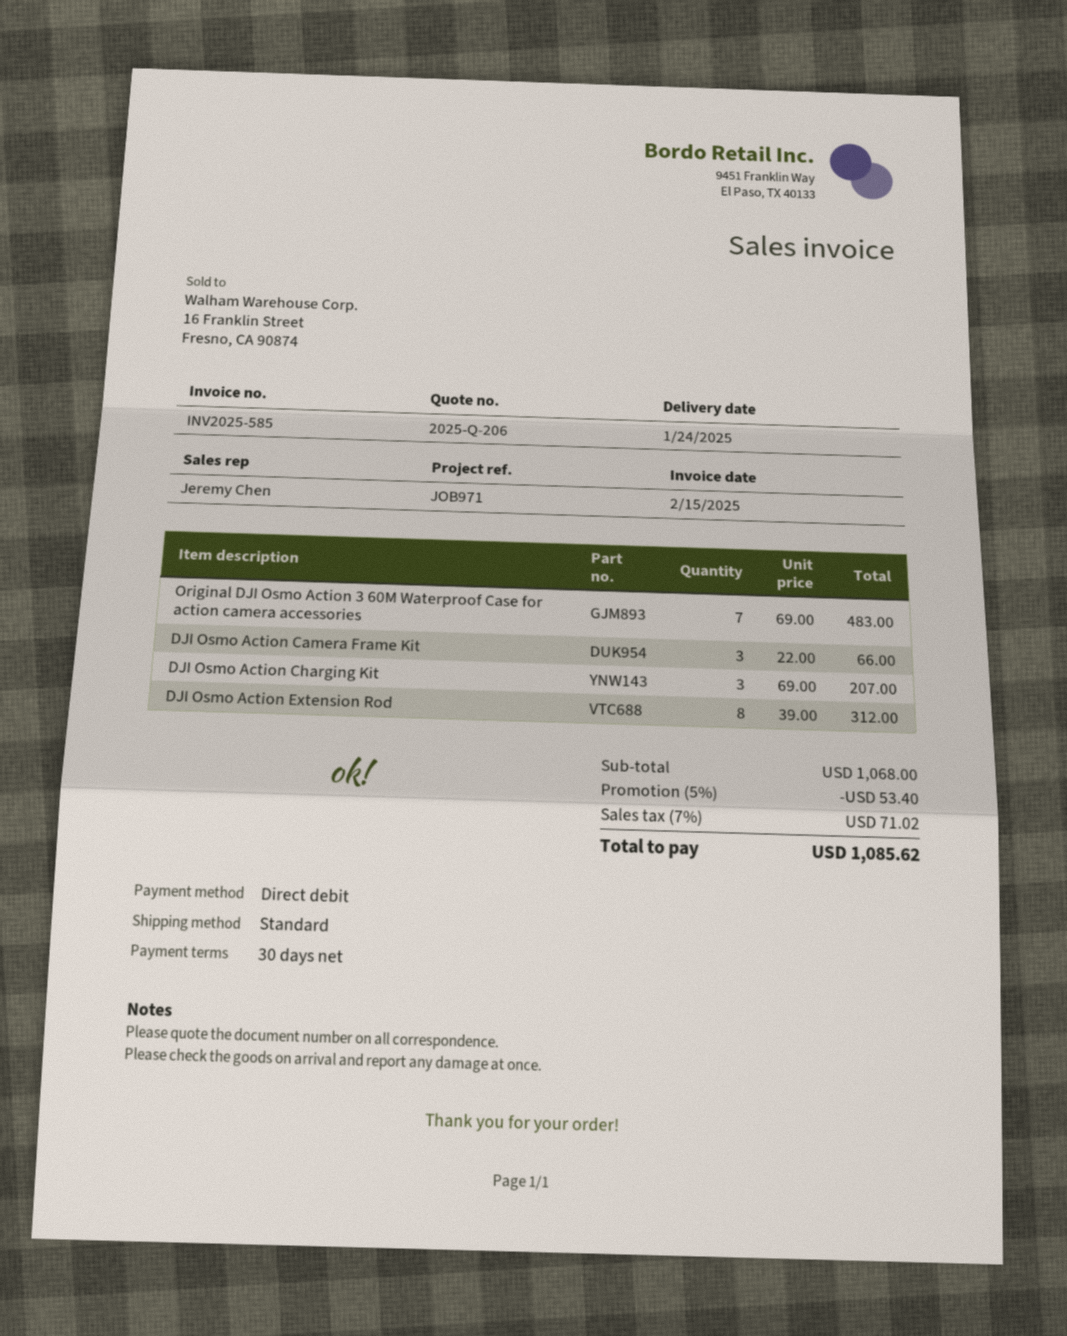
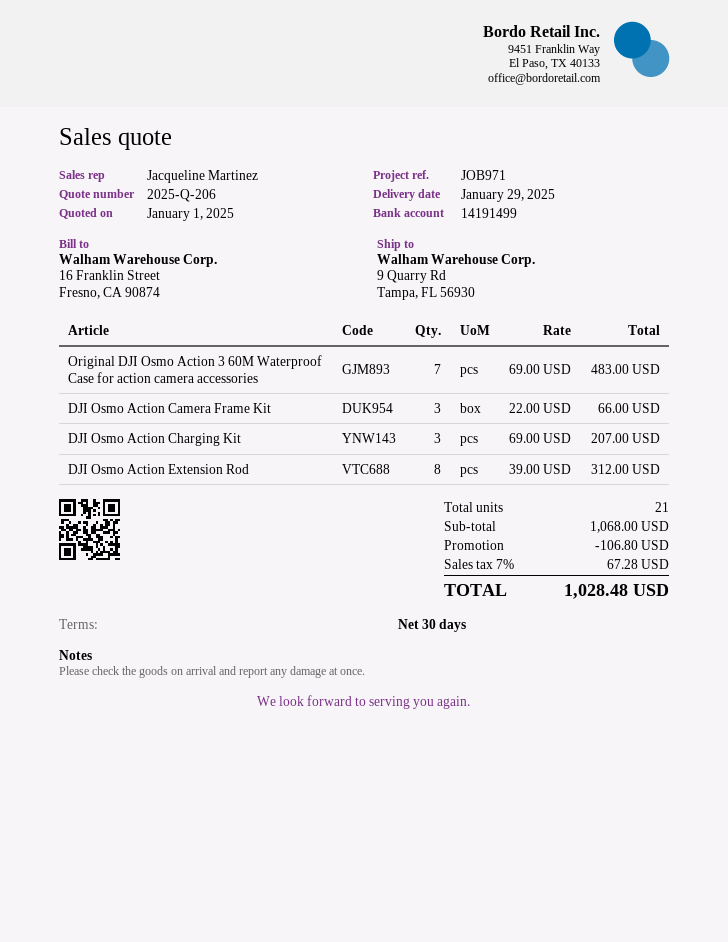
delivery date: 2025-01-24 -> 2025-01-29
sales rep: Jeremy Chen -> Jacqueline Martinez
discount: 53.40 -> 106.80
tax: 7% = 71.02 -> 7% = 67.28
total: 1085.62 -> 1028.48

